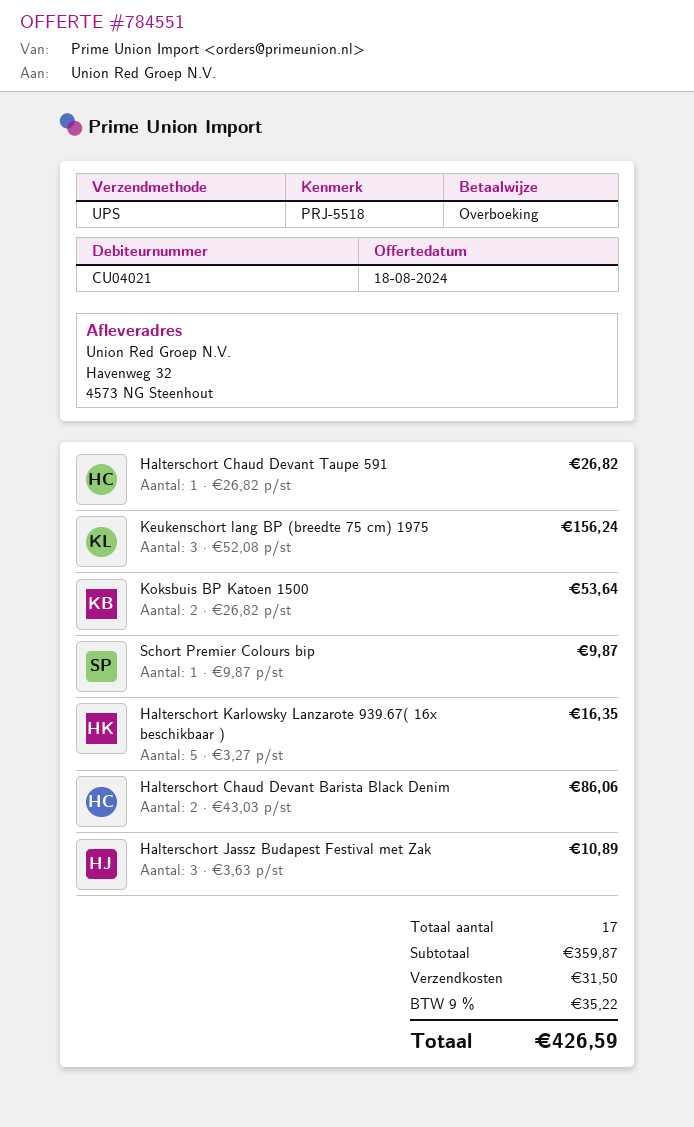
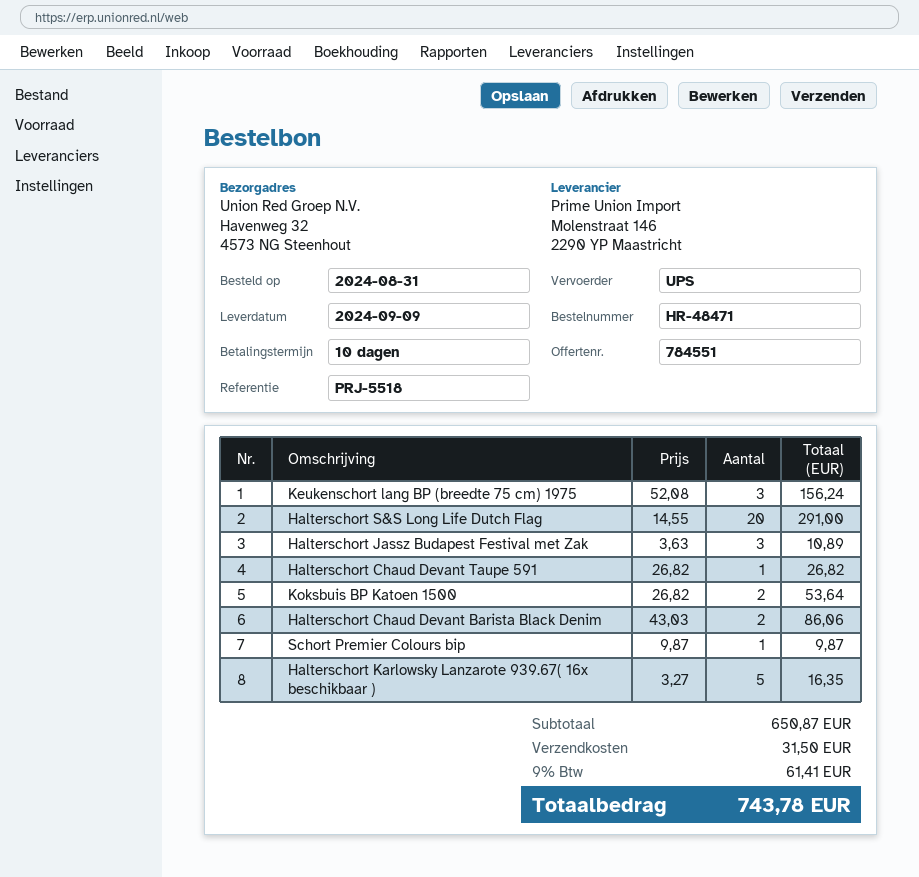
Halterschort S&S Long Life Dutch Flag: none -> 20 x 14.55 = 291.00
subtotal: 359.87 -> 650.87
tax: 9% = 35.22 -> 9% = 61.41
total: 426.59 -> 743.78

